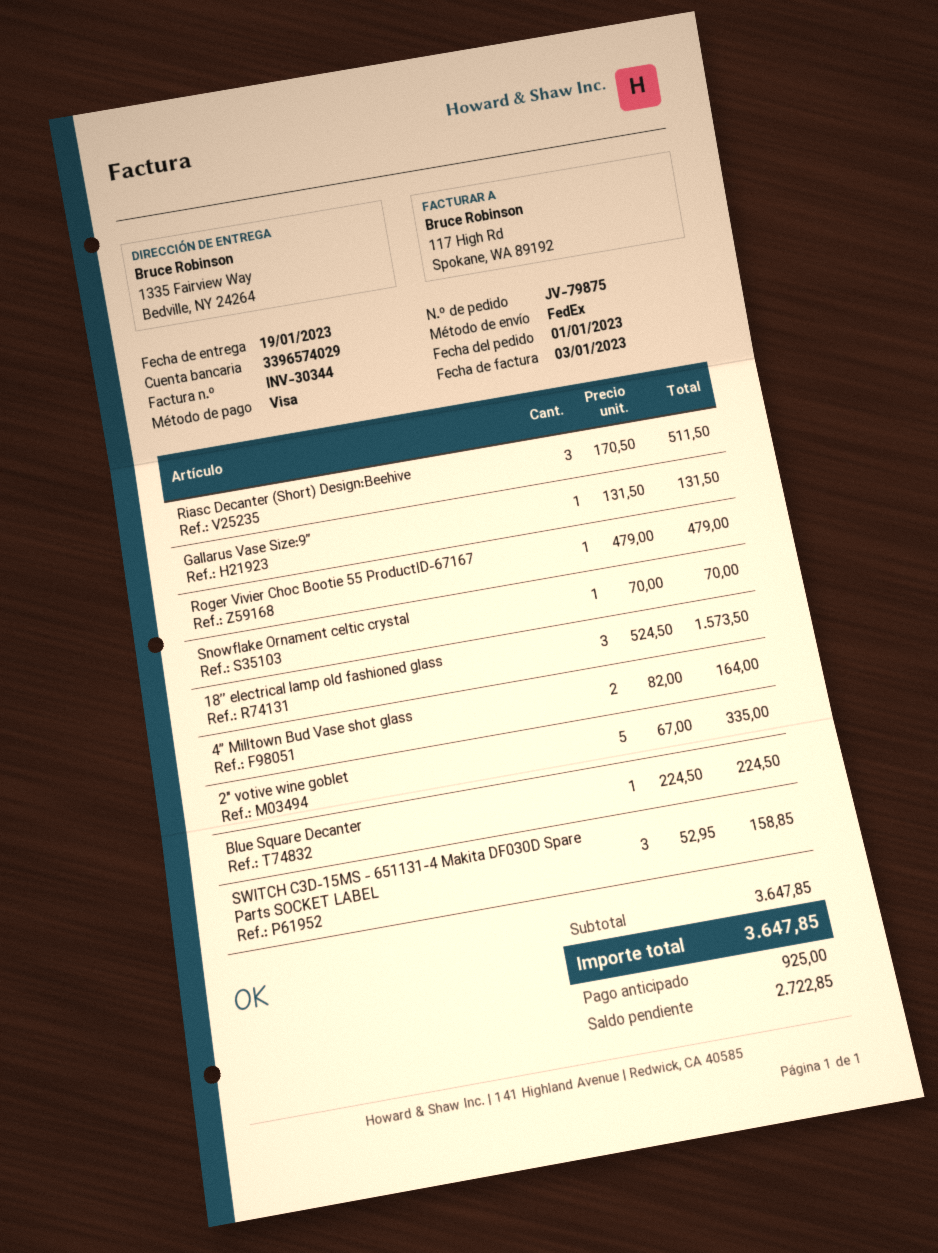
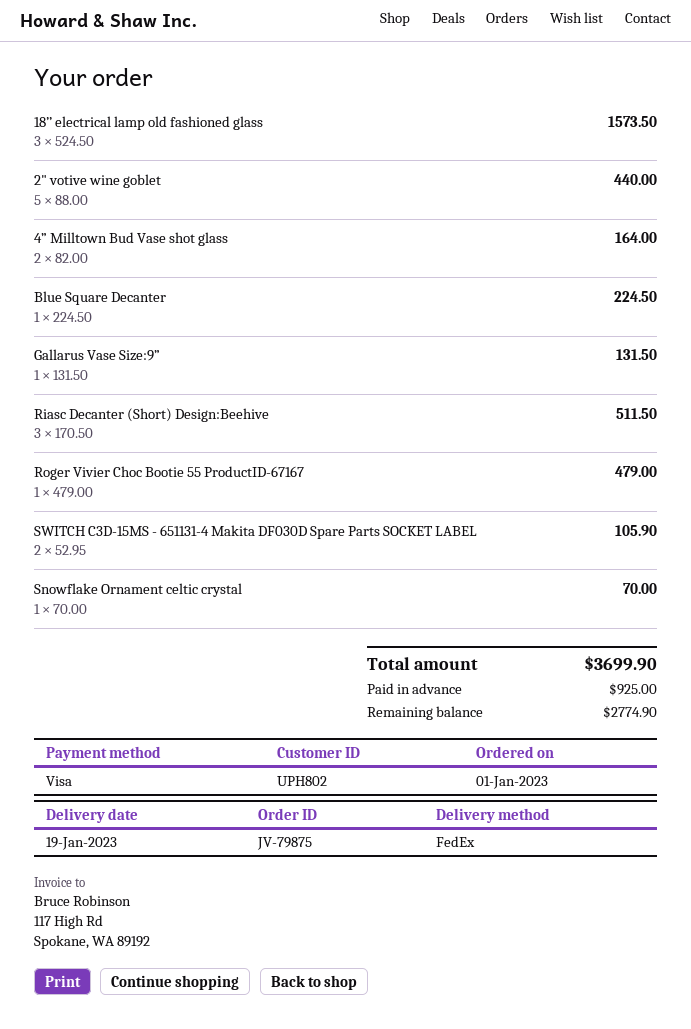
2" votive wine goblet: 5 x 67.00 = 335.00 -> 5 x 88.00 = 440.00
SWITCH C3D-15MS - 651131-4 Makita DF030D Spare Parts SOCKET LABEL: 3 x 52.95 = 158.85 -> 2 x 52.95 = 105.90
total: 3647.85 -> 3699.90
balance: 2722.85 -> 2774.90

